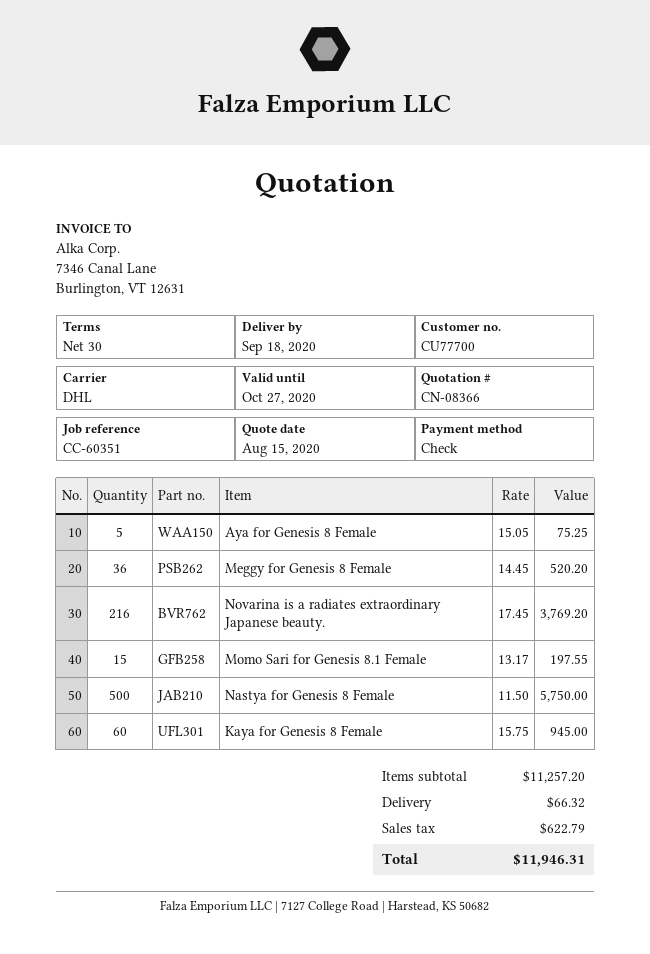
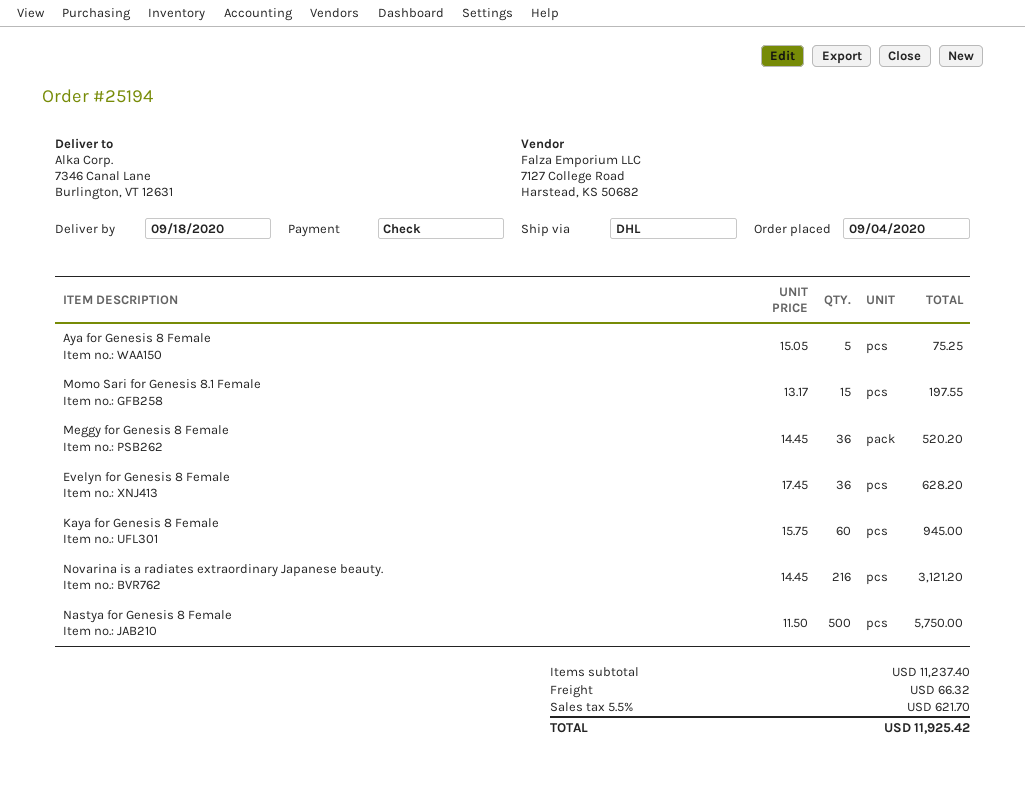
Novarina is a radiates extraordinary Japanese beauty.: 216 x 17.45 = 3769.20 -> 216 x 14.45 = 3121.20
Evelyn for Genesis 8 Female: none -> 36 x 17.45 = 628.20
subtotal: 11257.20 -> 11237.40
tax: 622.79 -> 621.70
total: 11946.31 -> 11925.42

